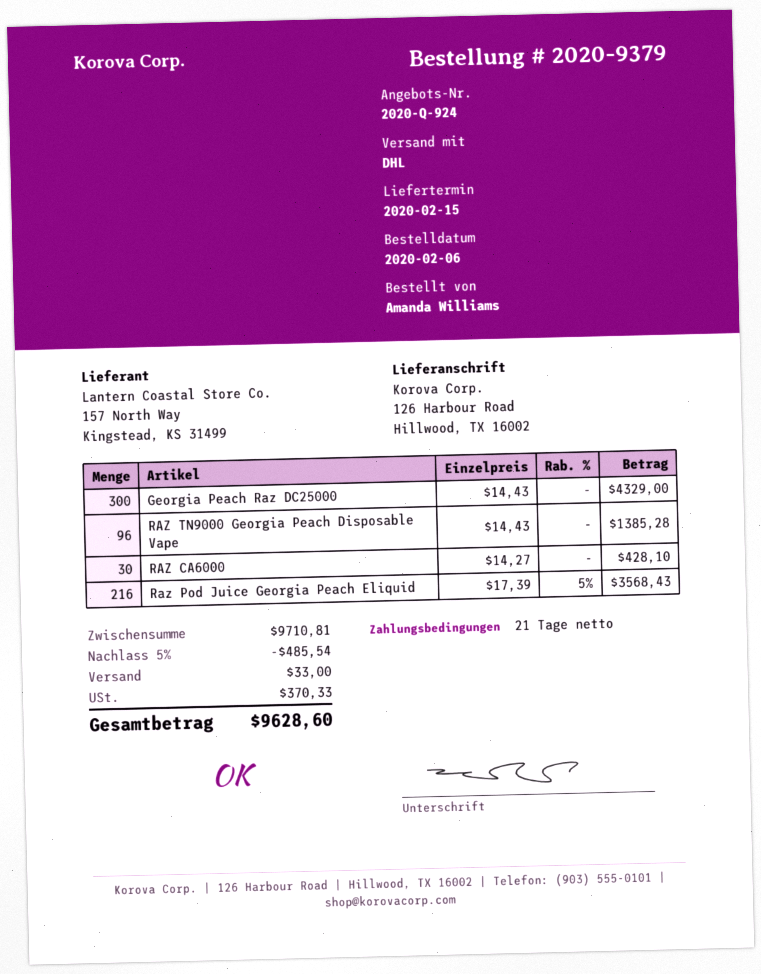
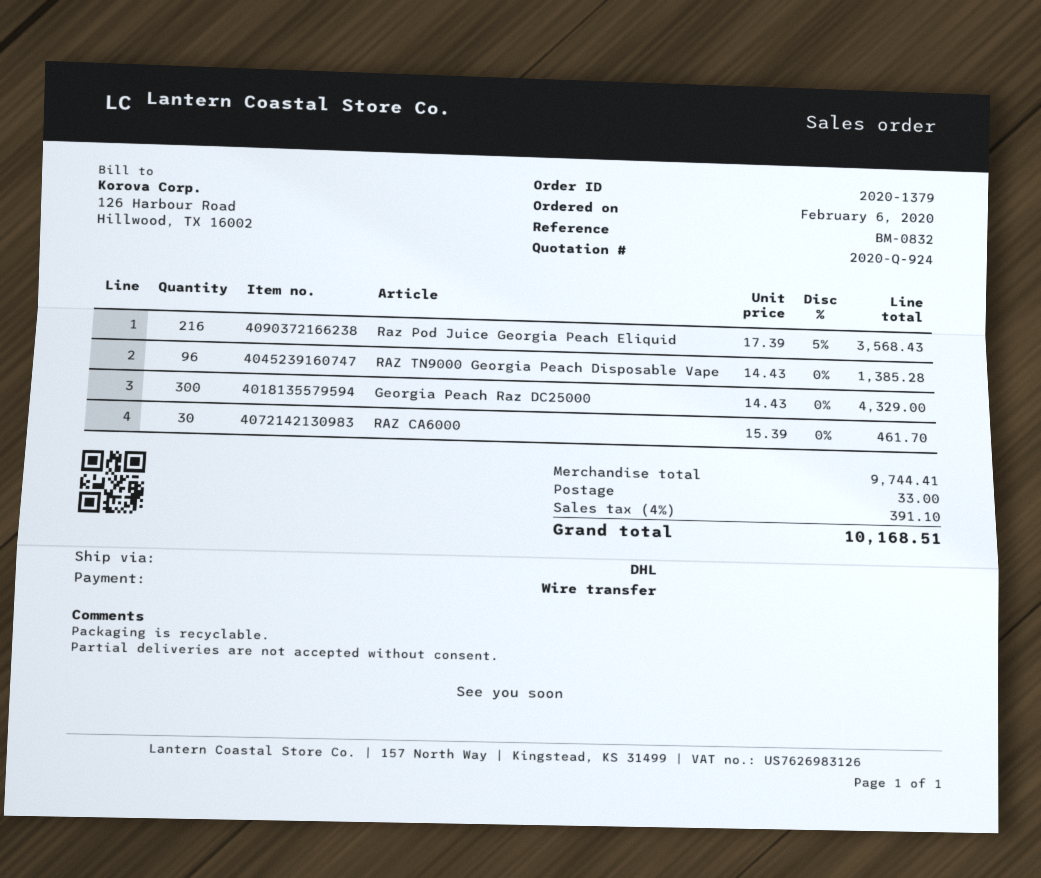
order number: 2020-9379 -> 2020-1379
RAZ CA6000: 30 x 14.27 = 428.10 -> 30 x 15.39 = 461.70
subtotal: 9710.81 -> 9744.41
discount: 5% = 485.54 -> none
tax: 370.33 -> 391.10
total: 9628.60 -> 10168.51

